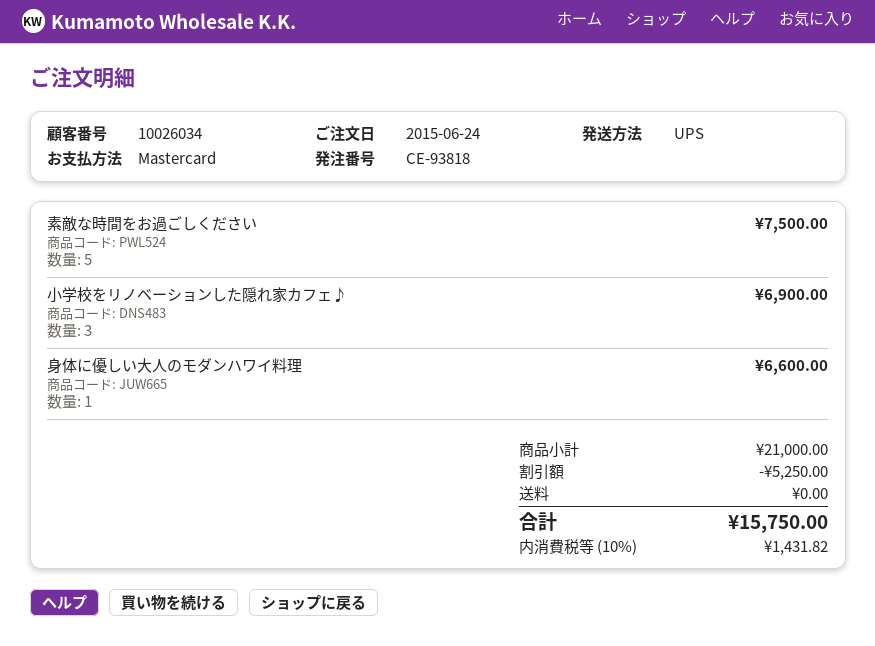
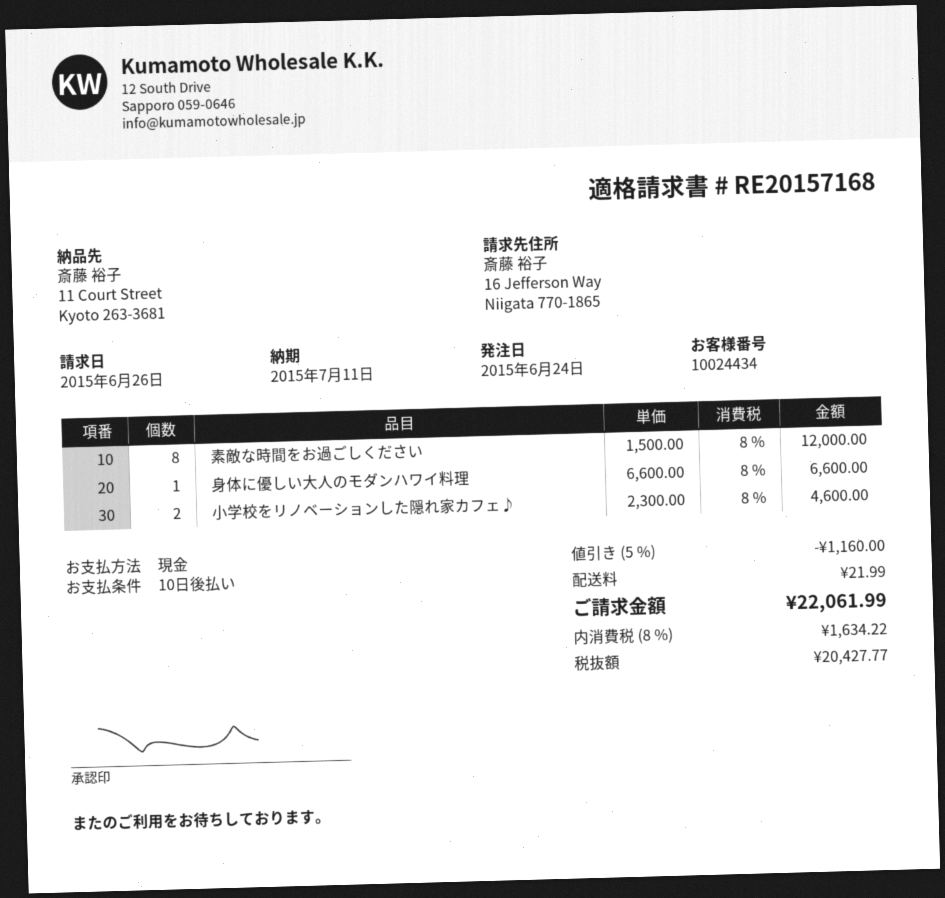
customer number: 10026034 -> 10024434
payment method: Mastercard -> cash
素敵な時間をお過ごしください: 5 for 7500.00 -> 8 for 12000.00
小学校をリノベーションした隠れ家カフェ♪: 3 for 6900.00 -> 2 for 4600.00
discount: 5250.00 -> 1160.00
shipping: 0.00 -> 21.99
tax: 10% = 1431.82 -> 8% = 1634.22
total: 15750.00 -> 22061.99

